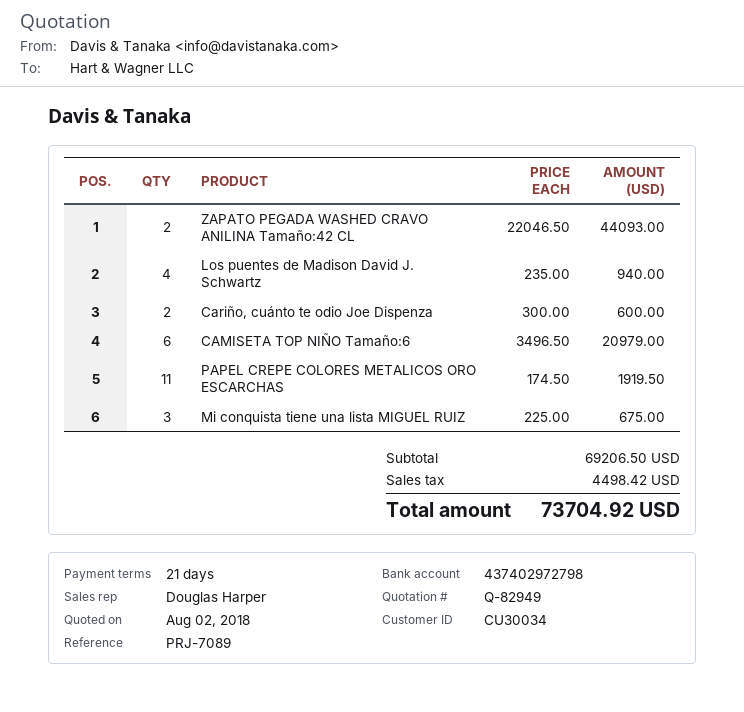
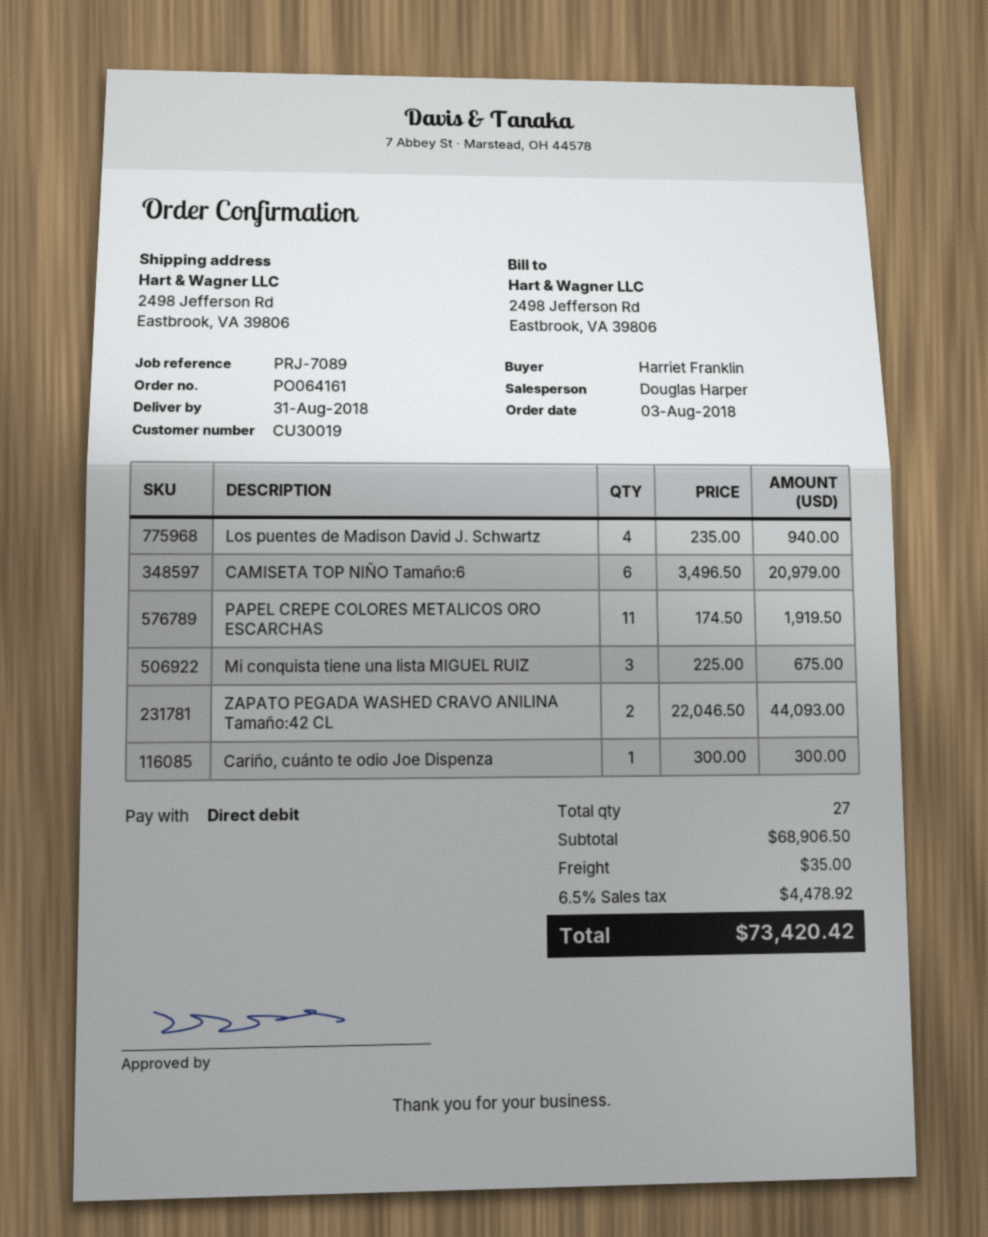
customer number: CU30034 -> CU30019
Cariño, cuánto te odio Joe Dispenza: 2 x 300.00 = 600.00 -> 1 x 300.00 = 300.00
subtotal: 69206.50 -> 68906.50
shipping: none -> 35.00
tax: 4498.42 -> 4478.92
total: 73704.92 -> 73420.42

